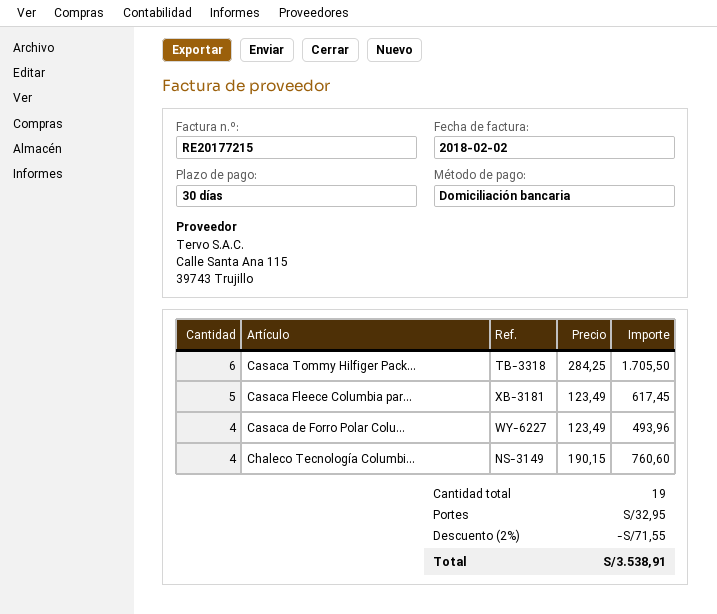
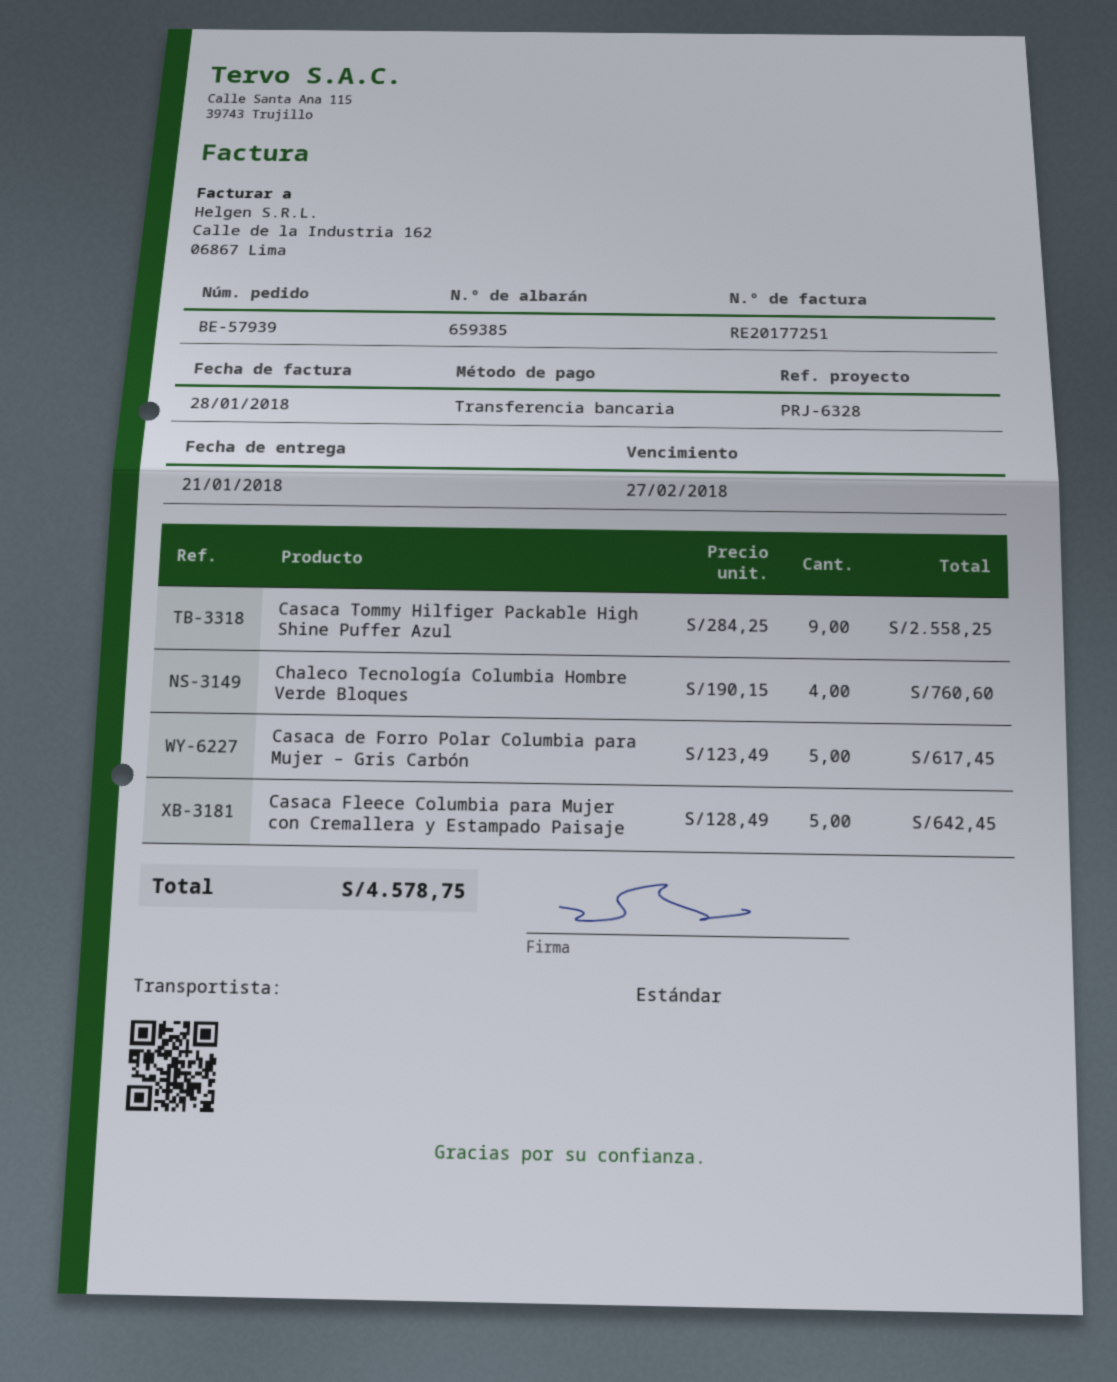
invoice number: RE20177215 -> RE20177251
invoice date: 2018-02-02 -> 2018-01-28
payment method: direct debit -> bank transfer
Casaca Tommy Hilfiger Pack...: 6 x 284.25 = 1705.50 -> 9 x 284.25 = 2558.25
Casaca Fleece Columbia par...: 5 x 123.49 = 617.45 -> 5 x 128.49 = 642.45
Casaca de Forro Polar Colu...: 4 x 123.49 = 493.96 -> 5 x 123.49 = 617.45
discount: 2% = 71.55 -> none
shipping: 32.95 -> none
total: 3538.91 -> 4578.75

